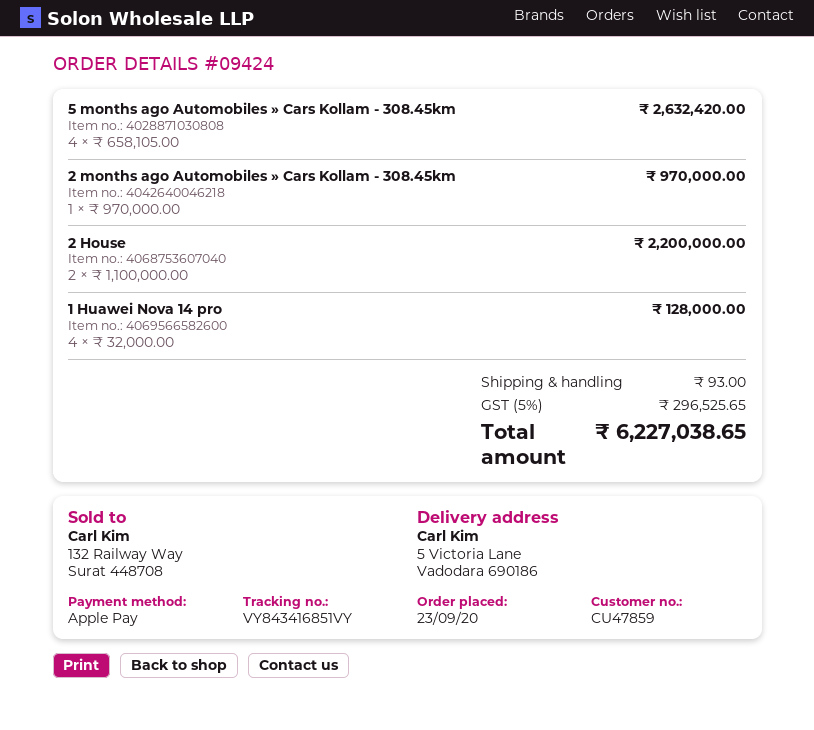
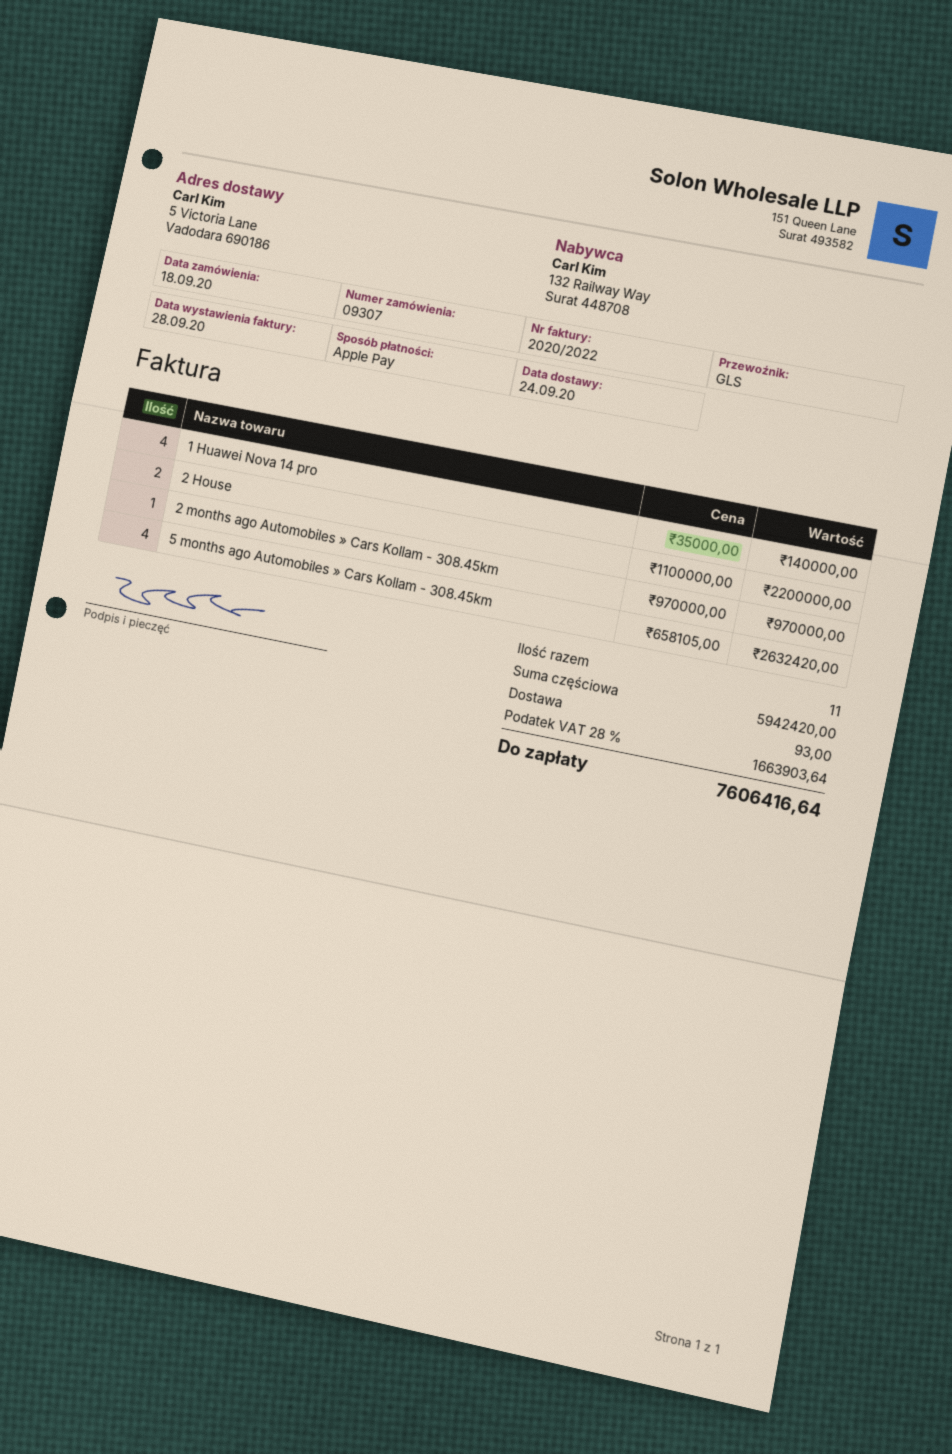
order number: 09424 -> 09307
order date: 2020-09-23 -> 2020-09-18
1 Huawei Nova 14 pro: 4 x 32000.00 = 128000.00 -> 4 x 35000.00 = 140000.00
tax: 5% = 296525.65 -> 28% = 1663903.64
total: 6227038.65 -> 7606416.64

